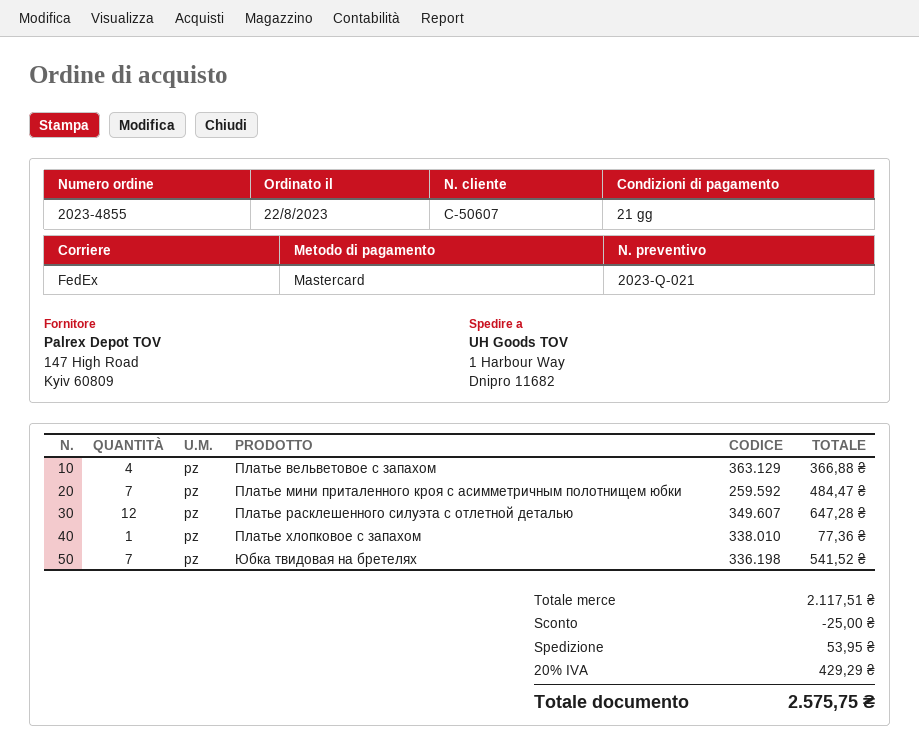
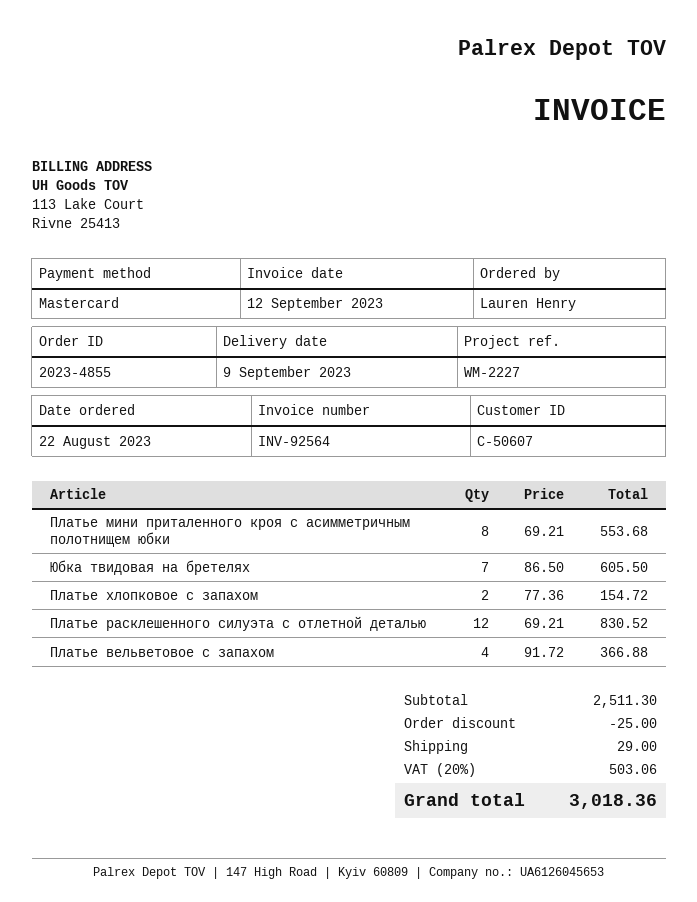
Платье мини приталенного кроя с асимметричным полотнищем юбки: 7 for 484.47 -> 8 for 553.68
Платье расклешенного силуэта с отлетной деталью: 12 for 647.28 -> 12 for 830.52
Платье хлопковое с запахом: 1 for 77.36 -> 2 for 154.72
Юбка твидовая на бретелях: 7 for 541.52 -> 7 for 605.50
subtotal: 2117.51 -> 2511.30
shipping: 53.95 -> 29.00
tax: 20% = 429.29 -> 20% = 503.06
total: 2575.75 -> 3018.36

